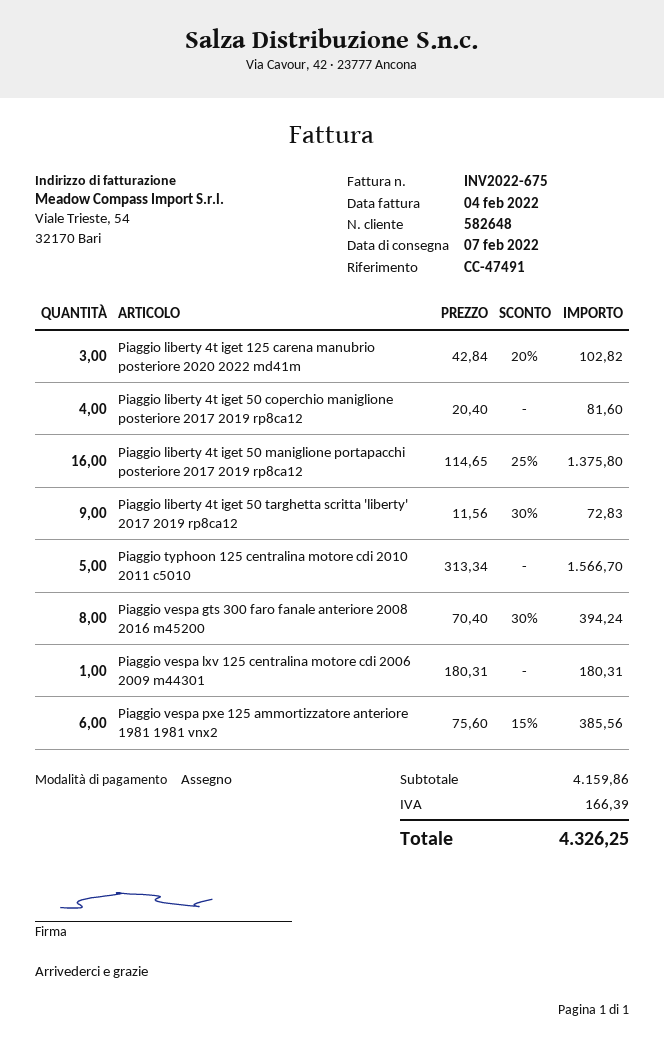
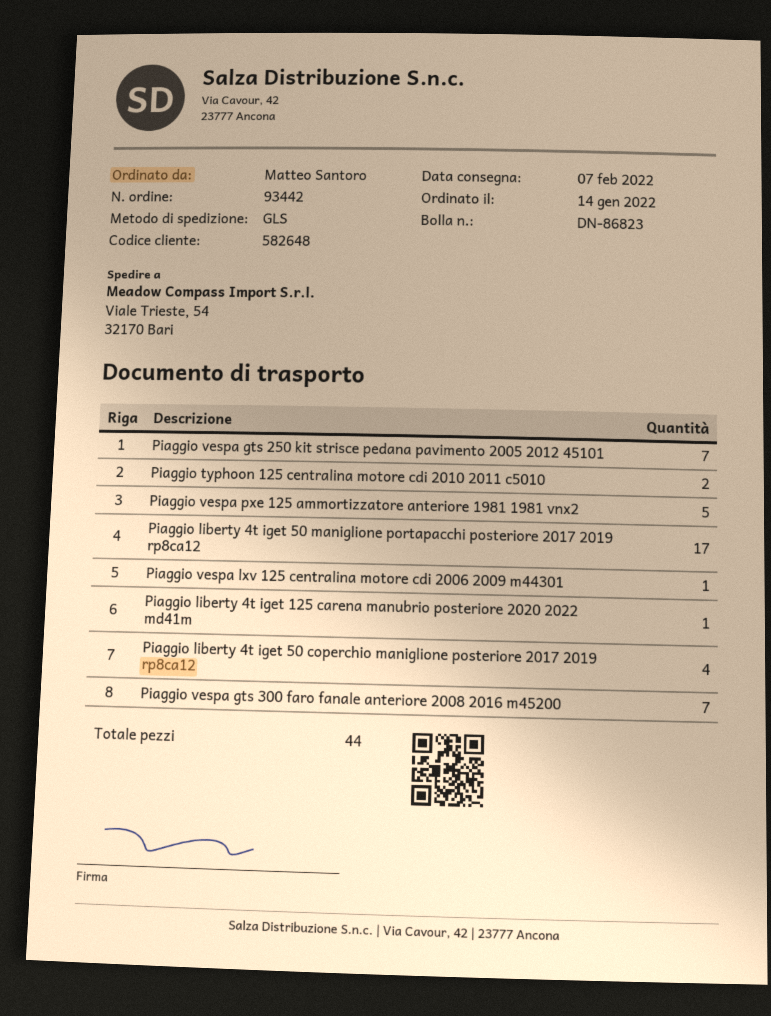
Piaggio liberty 4t iget 125 carena manubrio posteriore 2020 2022 md41m: 3 -> 1
Piaggio liberty 4t iget 50 maniglione portapacchi posteriore 2017 2019 rp8ca12: 16 -> 17
Piaggio liberty 4t iget 50 targhetta scritta 'liberty' 2017 2019 rp8ca12: 9 -> none
Piaggio typhoon 125 centralina motore cdi 2010 2011 c5010: 5 -> 2
Piaggio vespa gts 300 faro fanale anteriore 2008 2016 m45200: 8 -> 7
Piaggio vespa pxe 125 ammortizzatore anteriore 1981 1981 vnx2: 6 -> 5
Piaggio vespa gts 250 kit strisce pedana pavimento 2005 2012 45101: none -> 7

